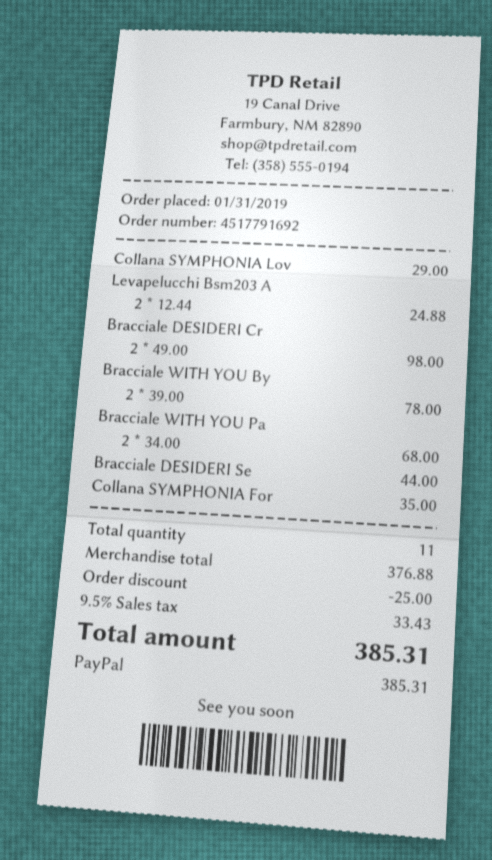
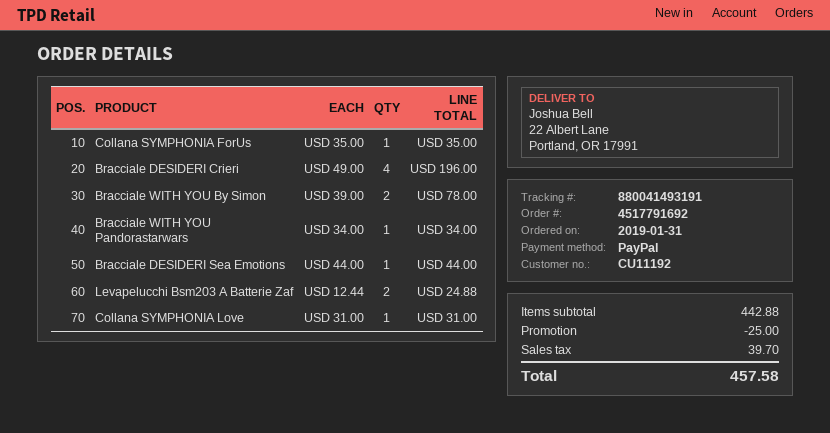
Collana SYMPHONIA Lov: 1 x 29.00 = 29.00 -> 1 x 31.00 = 31.00
Bracciale DESIDERI Cr: 2 x 49.00 = 98.00 -> 4 x 49.00 = 196.00
Bracciale WITH YOU Pa: 2 x 34.00 = 68.00 -> 1 x 34.00 = 34.00
subtotal: 376.88 -> 442.88
tax: 33.43 -> 39.70
total: 385.31 -> 457.58

